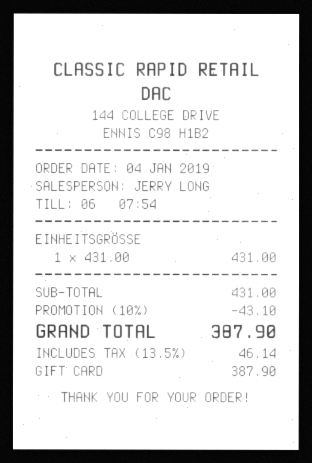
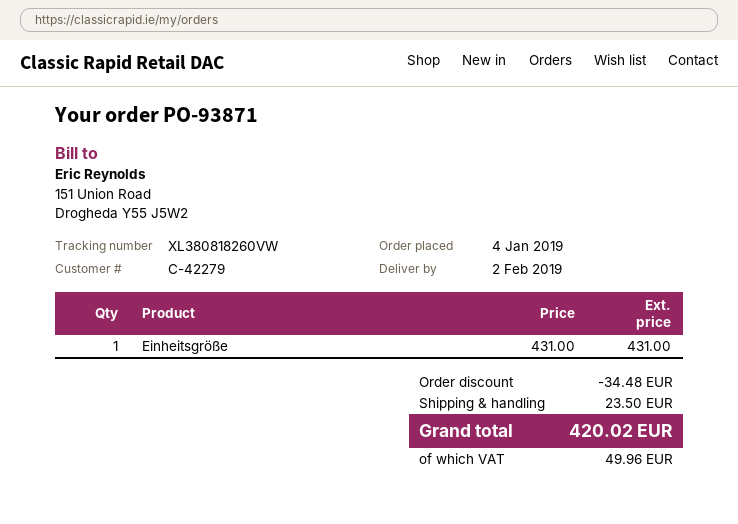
discount: 43.10 -> 34.48
shipping: none -> 23.50
tax: 46.14 -> 49.96
total: 387.90 -> 420.02

